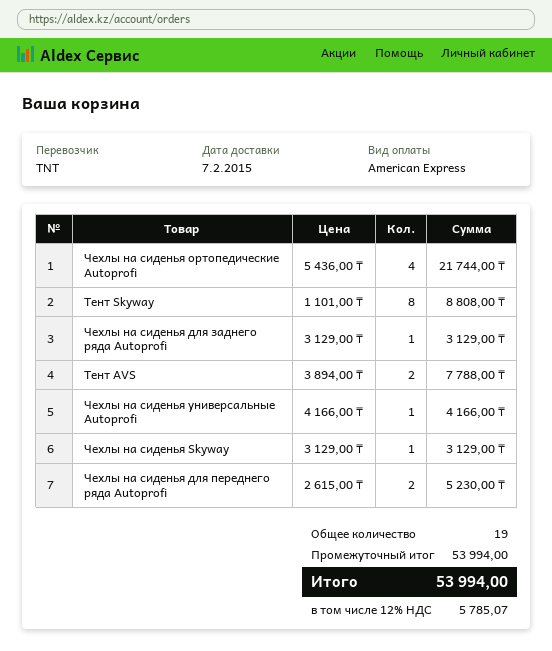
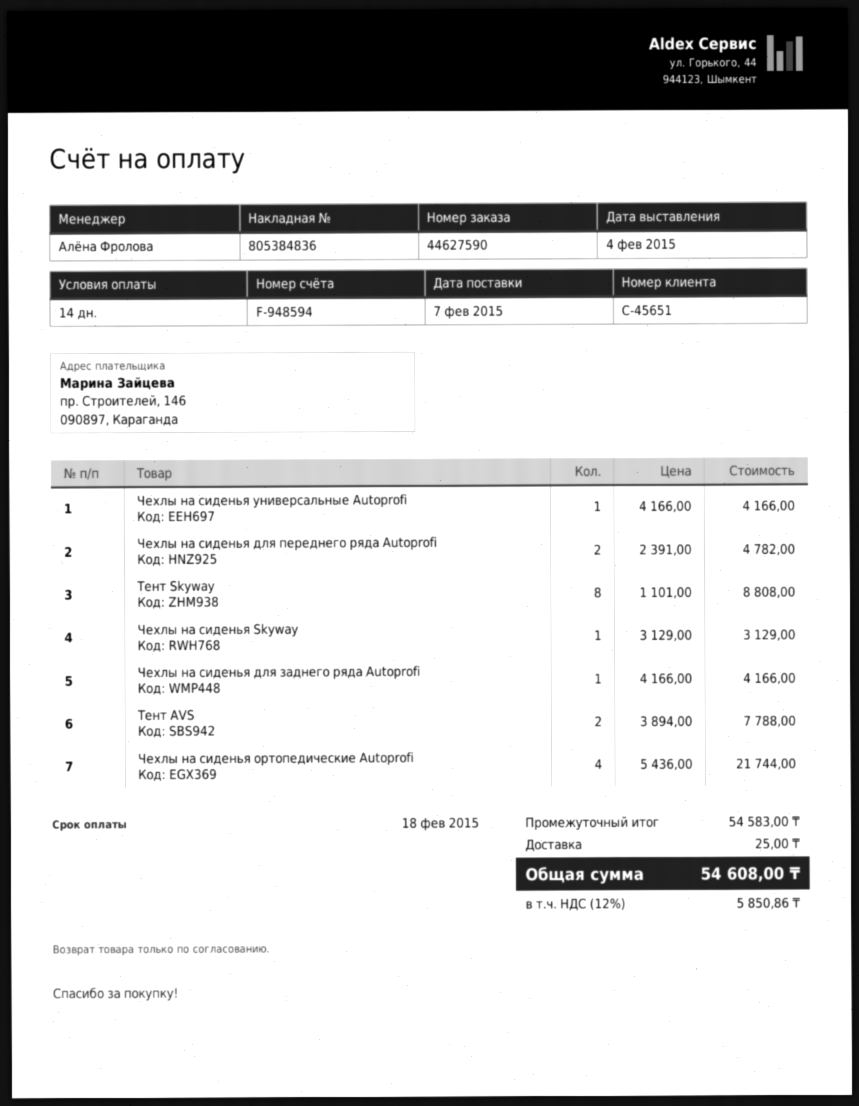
Чехлы на сиденья для заднего ряда Autoprofi: 1 x 3129.00 = 3129.00 -> 1 x 4166.00 = 4166.00
Чехлы на сиденья для переднего ряда Autoprofi: 2 x 2615.00 = 5230.00 -> 2 x 2391.00 = 4782.00
subtotal: 53994.00 -> 54583.00
shipping: none -> 25.00
tax: 12% = 5785.07 -> 12% = 5850.86
total: 53994.00 -> 54608.00

